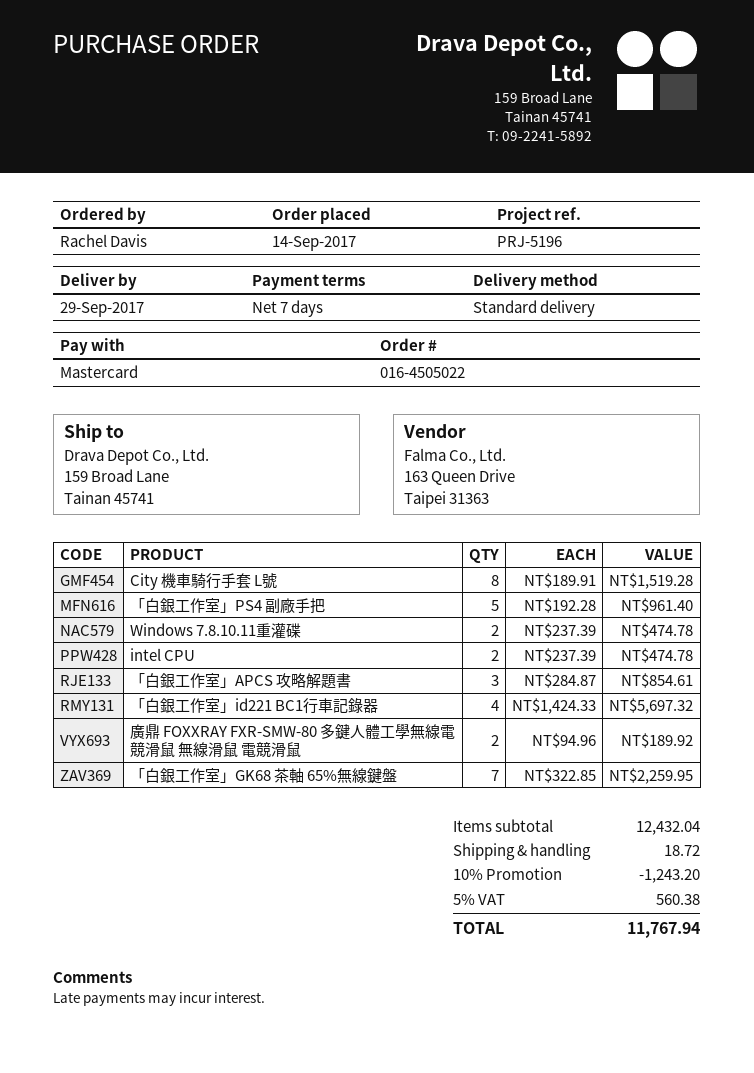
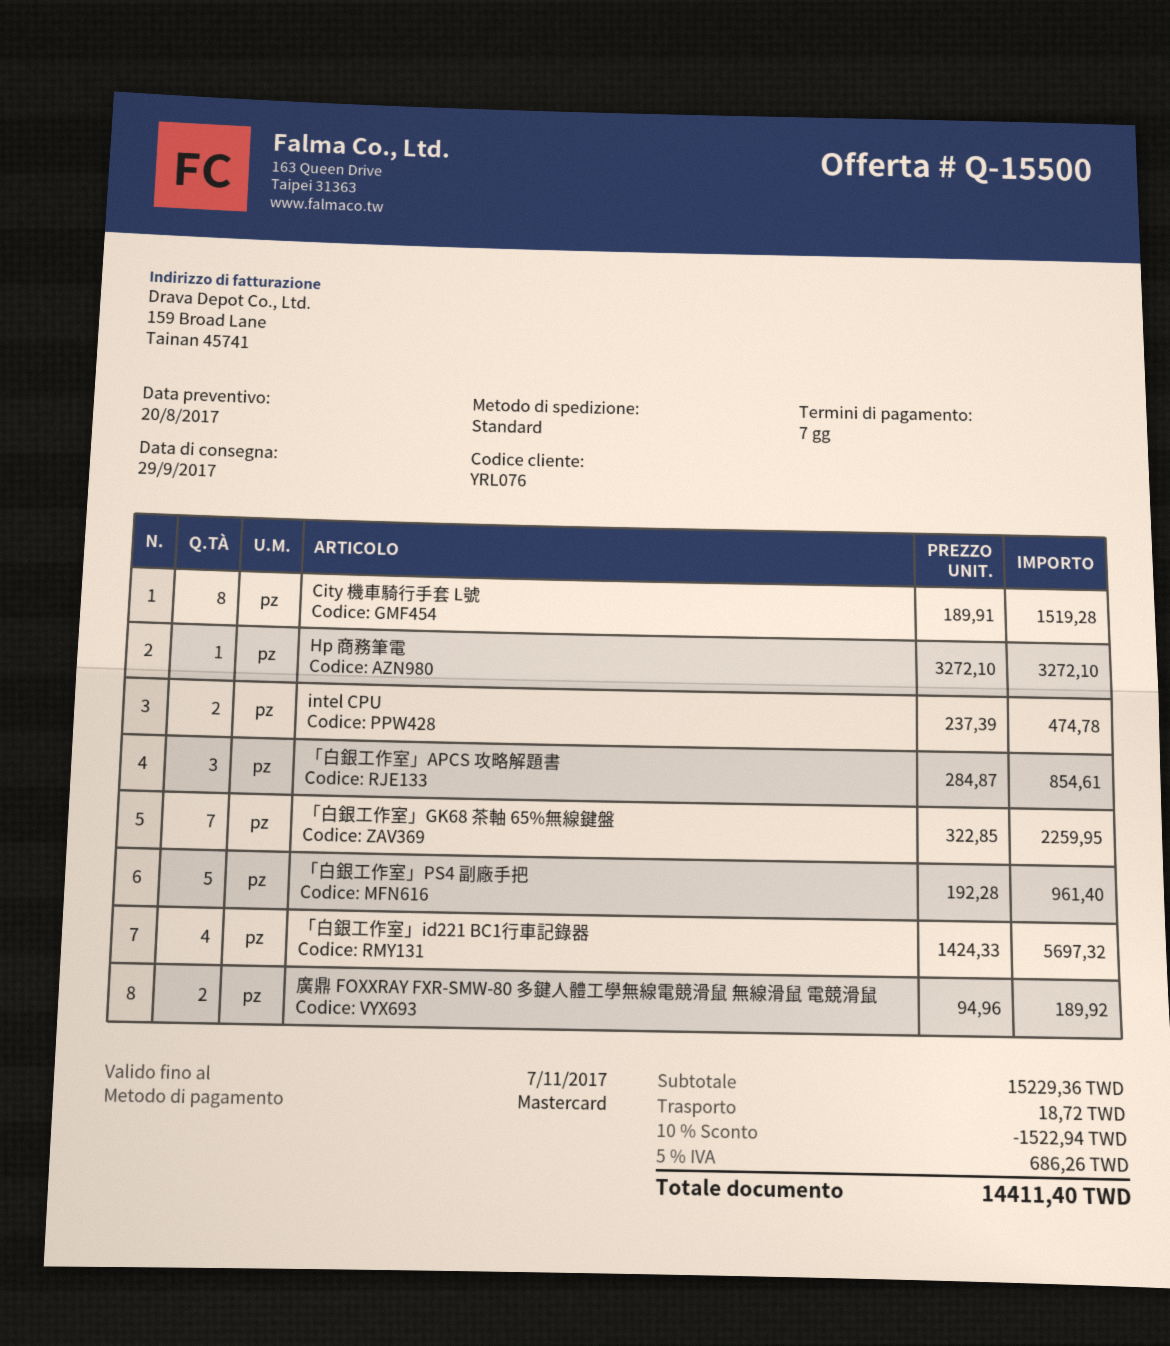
Windows 7.8.10.11重灌碟: 2 x 237.39 = 474.78 -> none
Hp 商務筆電: none -> 1 x 3272.10 = 3272.10
subtotal: 12432.04 -> 15229.36
discount: 10% = 1243.20 -> 10% = 1522.94
tax: 5% = 560.38 -> 5% = 686.26
total: 11767.94 -> 14411.40

